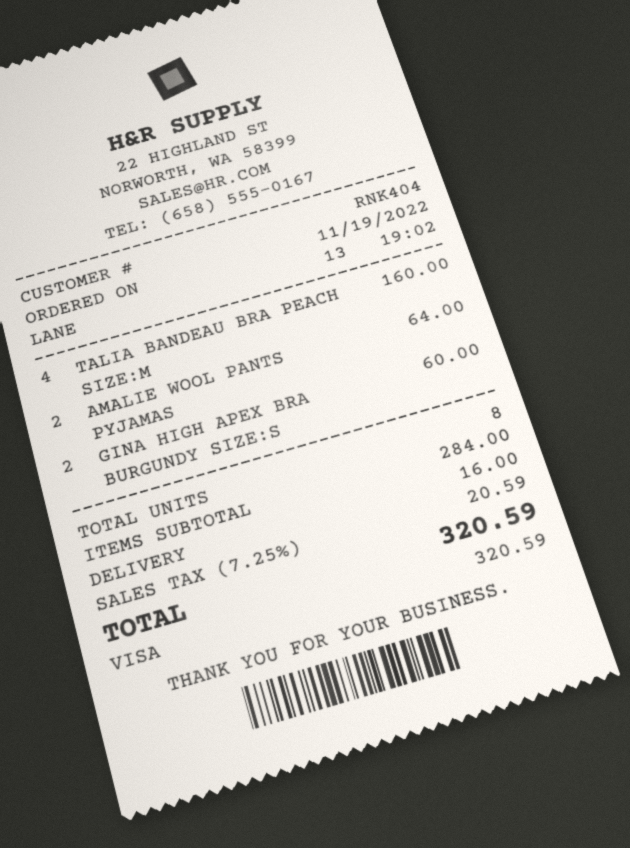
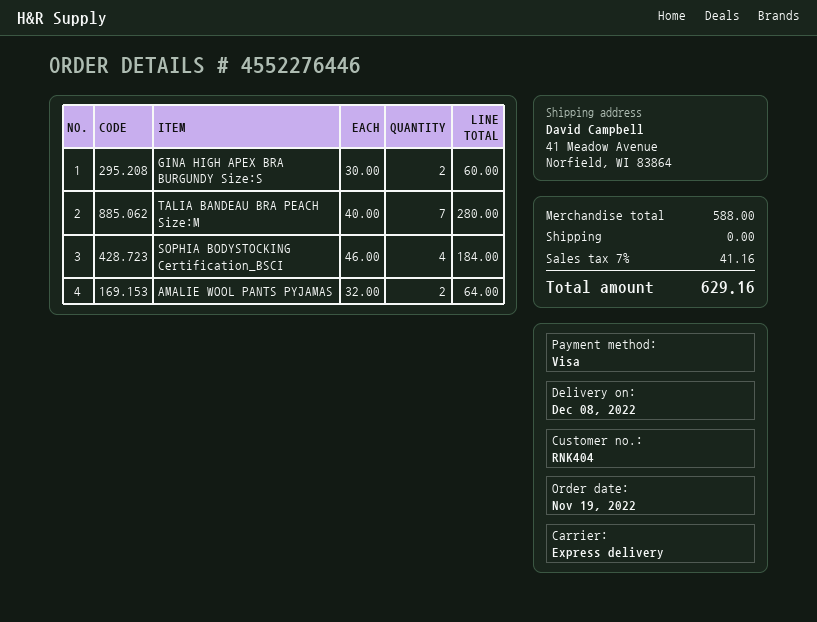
TALIA BANDEAU BRA PEACH SIZE:M: 4 for 160.00 -> 7 for 280.00
SOPHIA BODYSTOCKING Certification_BSCI: none -> 4 for 184.00
subtotal: 284.00 -> 588.00
shipping: 16.00 -> 0.00
tax: 7.25% = 20.59 -> 7% = 41.16
total: 320.59 -> 629.16

